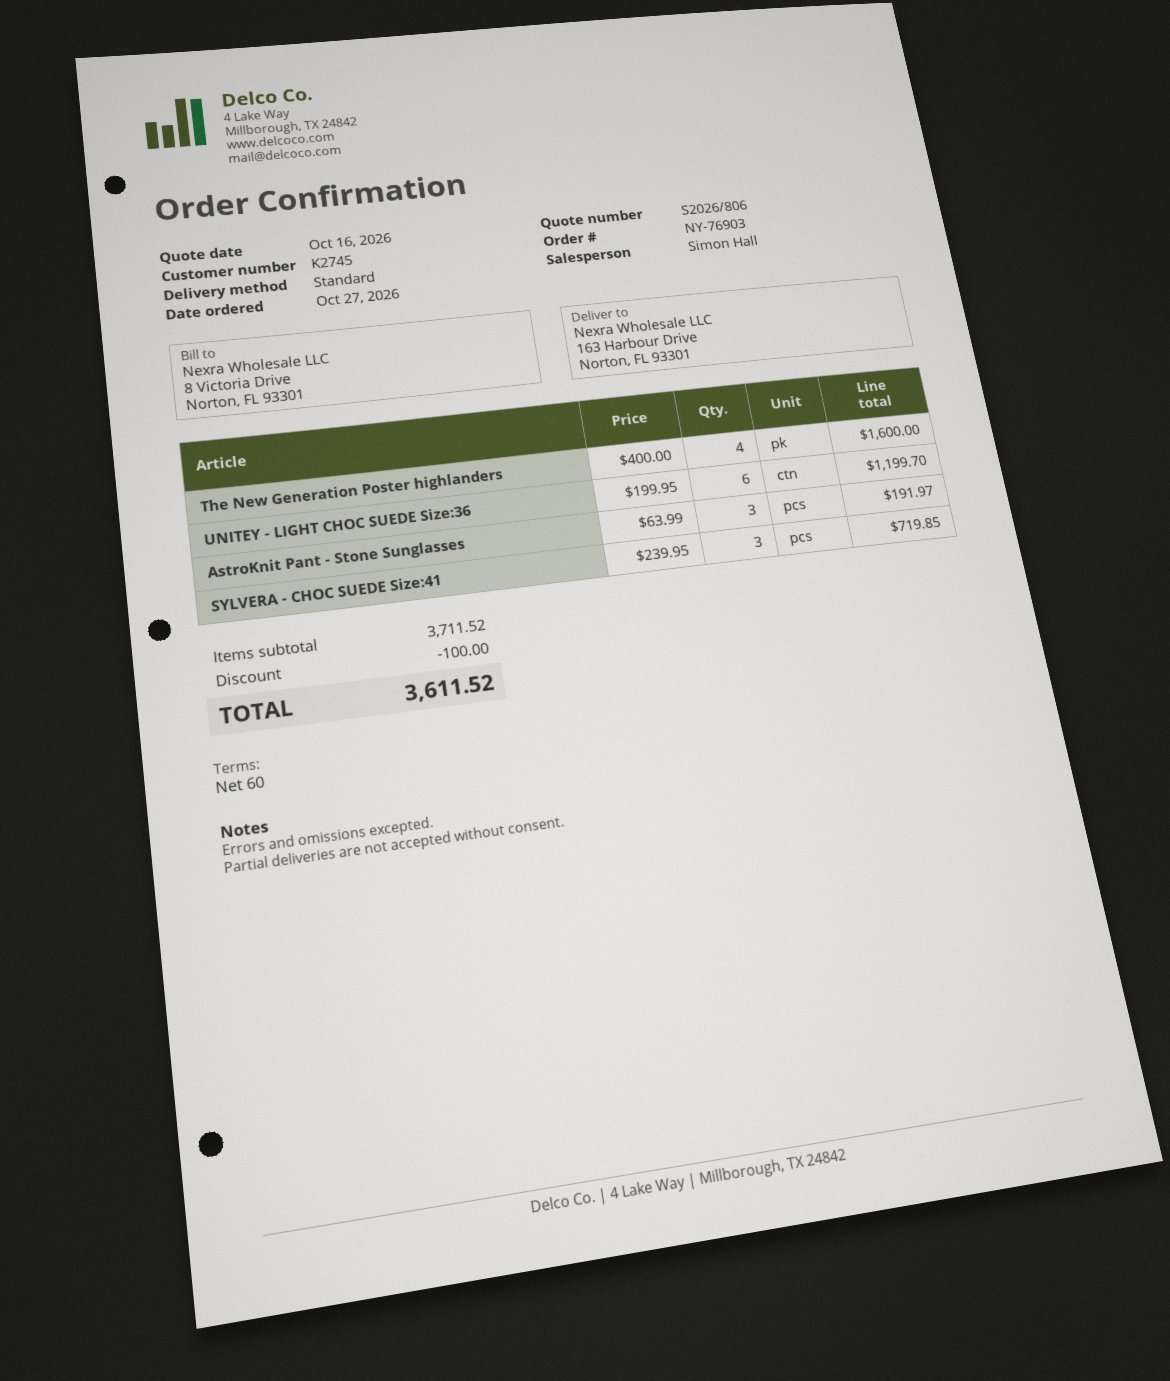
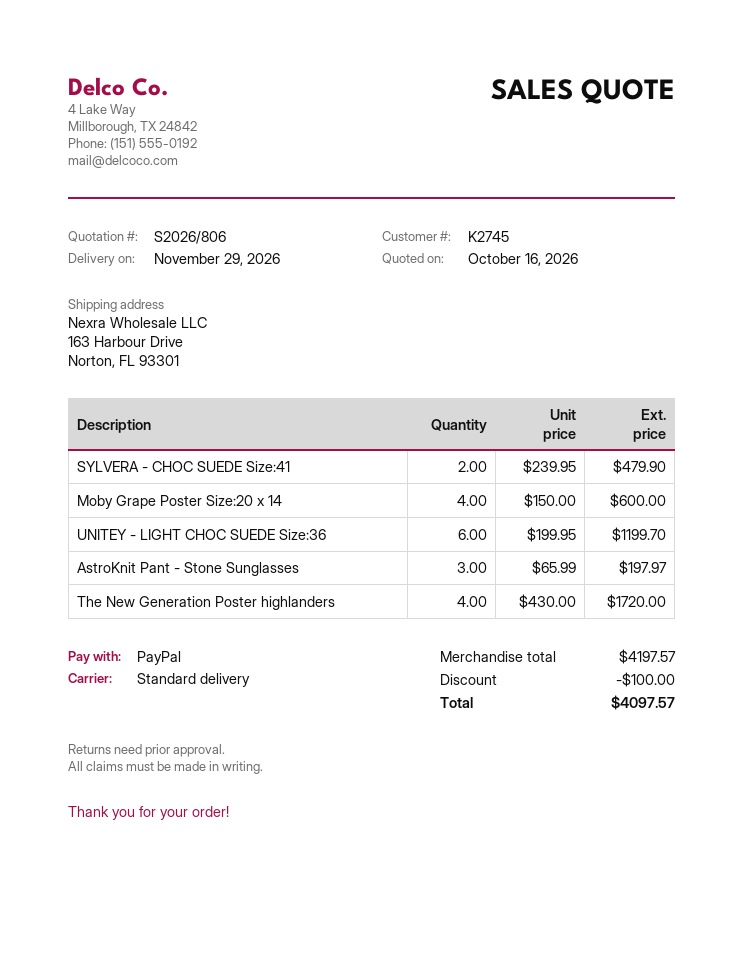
The New Generation Poster highlanders: 4 x 400.00 = 1600.00 -> 4 x 430.00 = 1720.00
AstroKnit Pant - Stone Sunglasses: 3 x 63.99 = 191.97 -> 3 x 65.99 = 197.97
SYLVERA - CHOC SUEDE Size:41: 3 x 239.95 = 719.85 -> 2 x 239.95 = 479.90
Moby Grape Poster Size:20 x 14: none -> 4 x 150.00 = 600.00
subtotal: 3711.52 -> 4197.57
total: 3611.52 -> 4097.57

